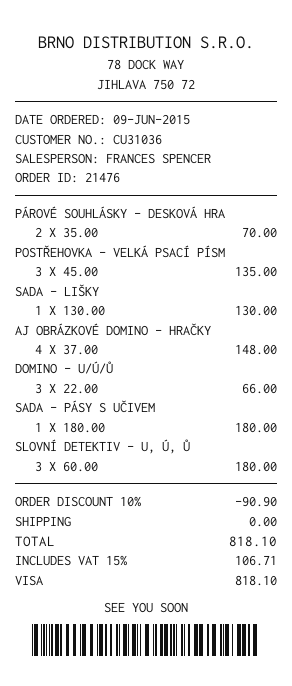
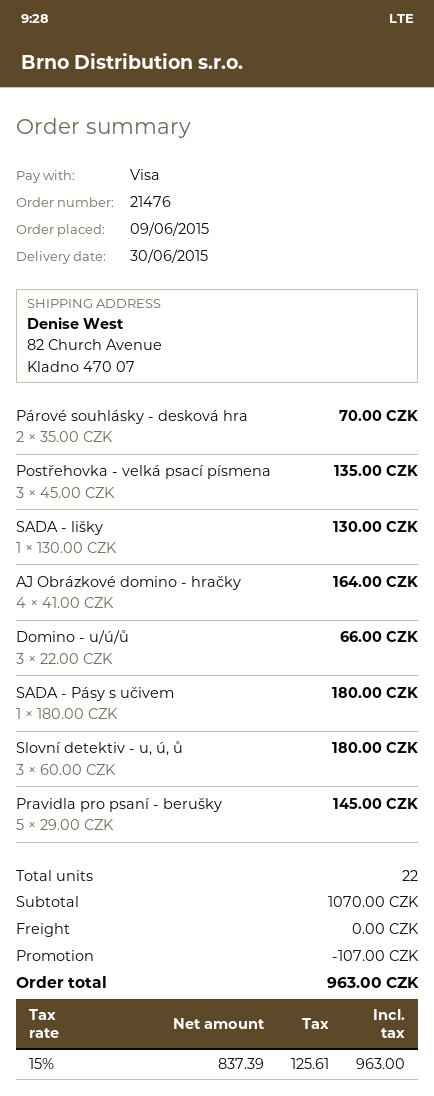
AJ OBRÁZKOVÉ DOMINO - HRAČKY: 4 x 37.00 = 148.00 -> 4 x 41.00 = 164.00
Pravidla pro psaní - berušky: none -> 5 x 29.00 = 145.00
discount: 90.90 -> 107.00
tax: 15% = 106.71 -> 15% = 125.61
total: 818.10 -> 963.00

